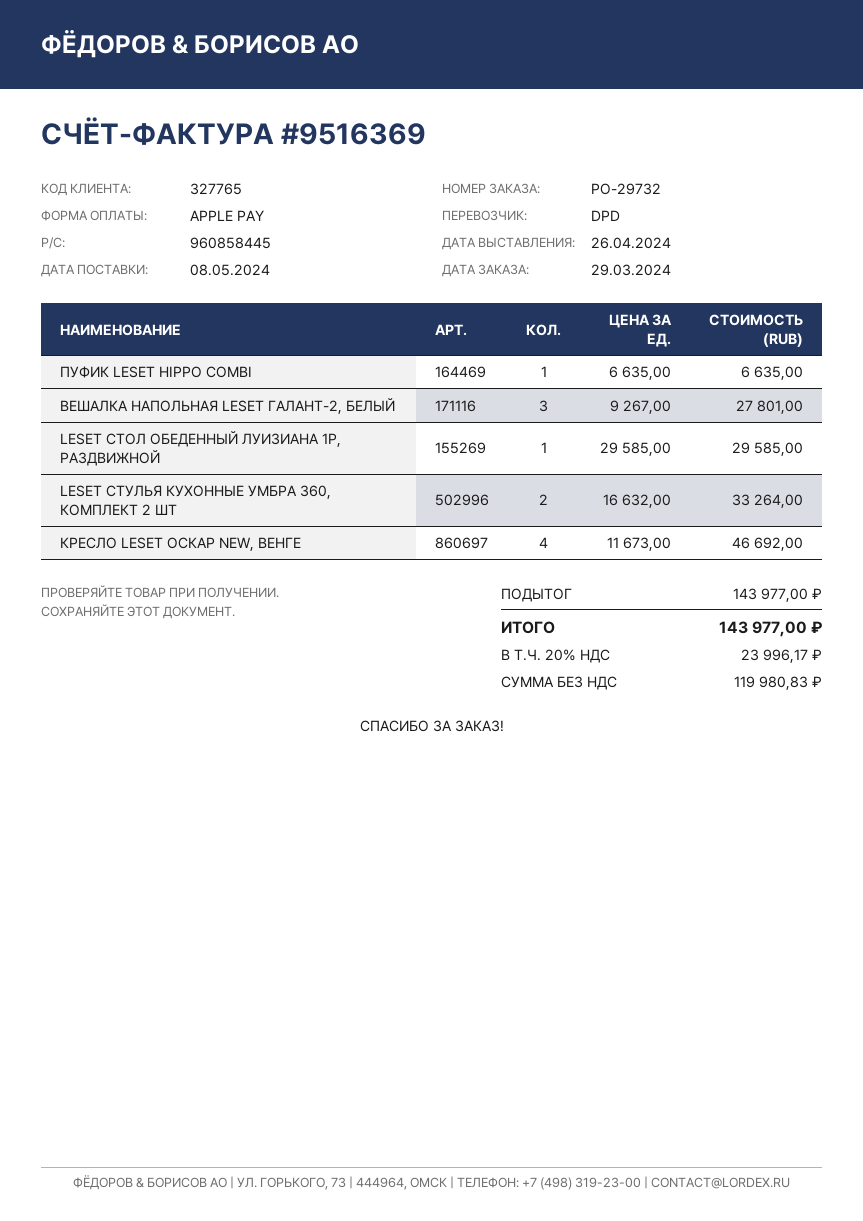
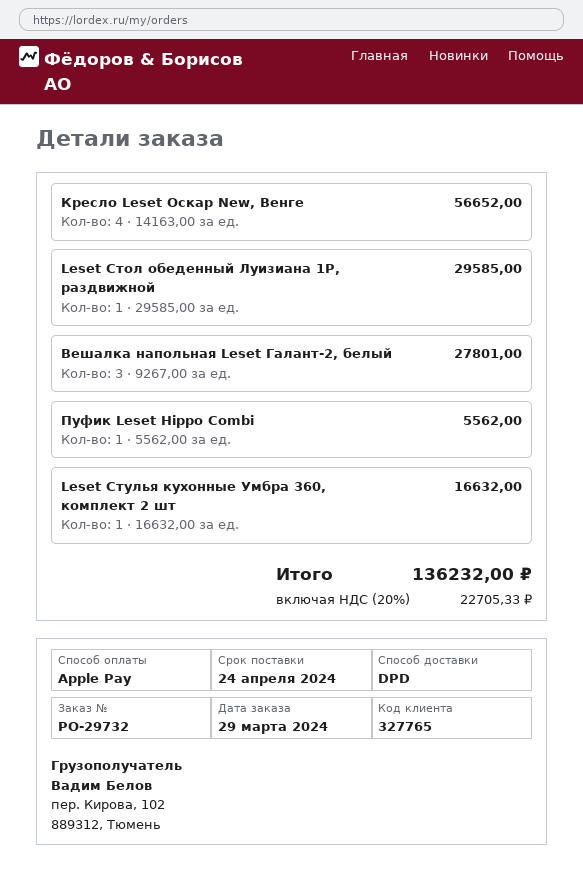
delivery date: 2024-05-08 -> 2024-04-24
ПУФИК LESET HIPPO COMBI: 1 x 6635.00 = 6635.00 -> 1 x 5562.00 = 5562.00
LESET СТУЛЬЯ КУХОННЫЕ УМБРА 360, КОМПЛЕКТ 2 ШТ: 2 x 16632.00 = 33264.00 -> 1 x 16632.00 = 16632.00
КРЕСЛО LESET ОСКАР NEW, ВЕНГЕ: 4 x 11673.00 = 46692.00 -> 4 x 14163.00 = 56652.00
tax: 20% = 23996.17 -> 20% = 22705.33
total: 143977.00 -> 136232.00

